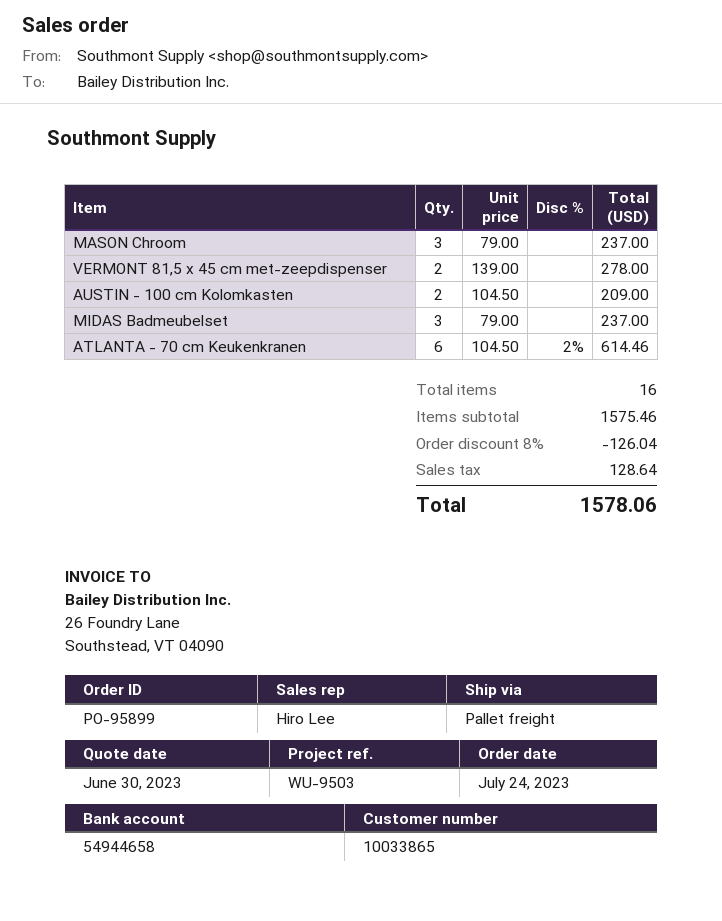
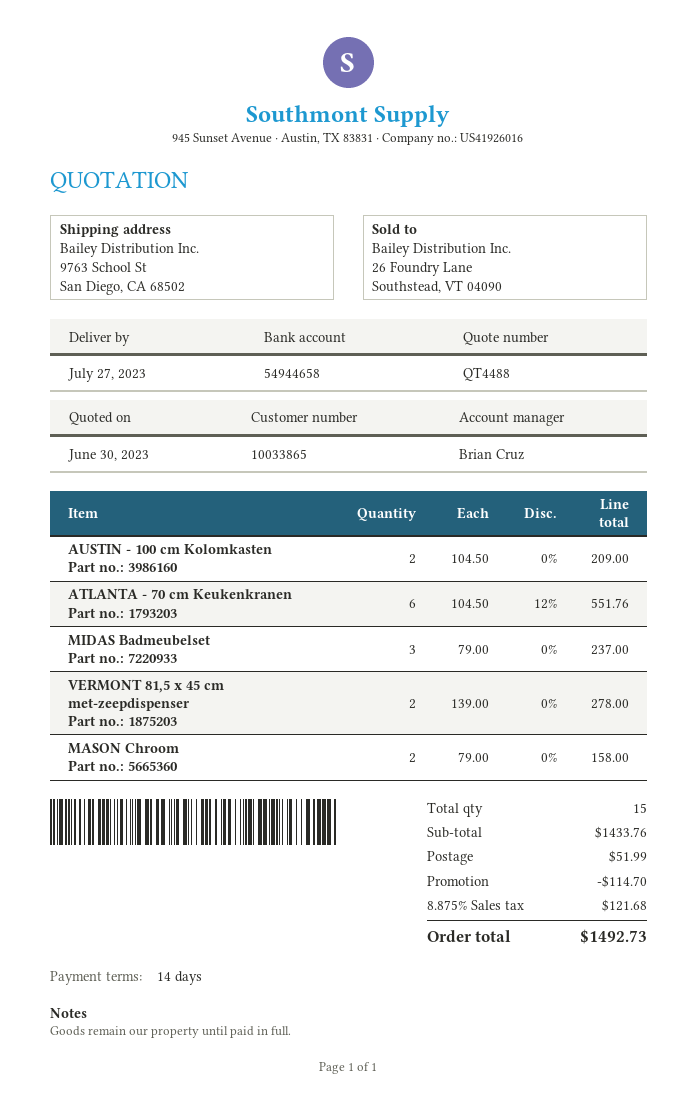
sales rep: Hiro Lee -> Brian Cruz
MASON Chroom: 3 x 79.00 = 237.00 -> 2 x 79.00 = 158.00
ATLANTA - 70 cm Keukenkranen: 6 x 104.50 - 2% = 614.46 -> 6 x 104.50 - 12% = 551.76
total quantity: 16 -> 15
subtotal: 1575.46 -> 1433.76
discount: 126.04 -> 114.70
shipping: none -> 51.99
tax: 128.64 -> 121.68
total: 1578.06 -> 1492.73

